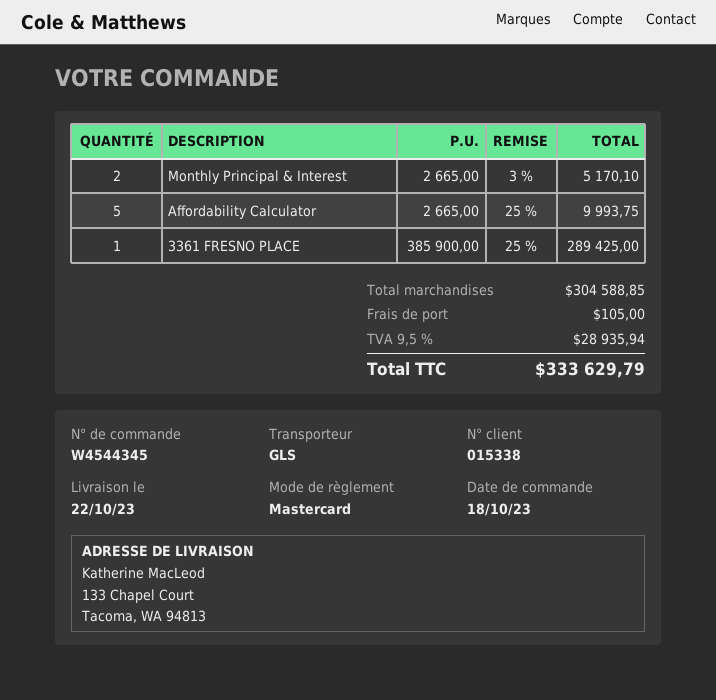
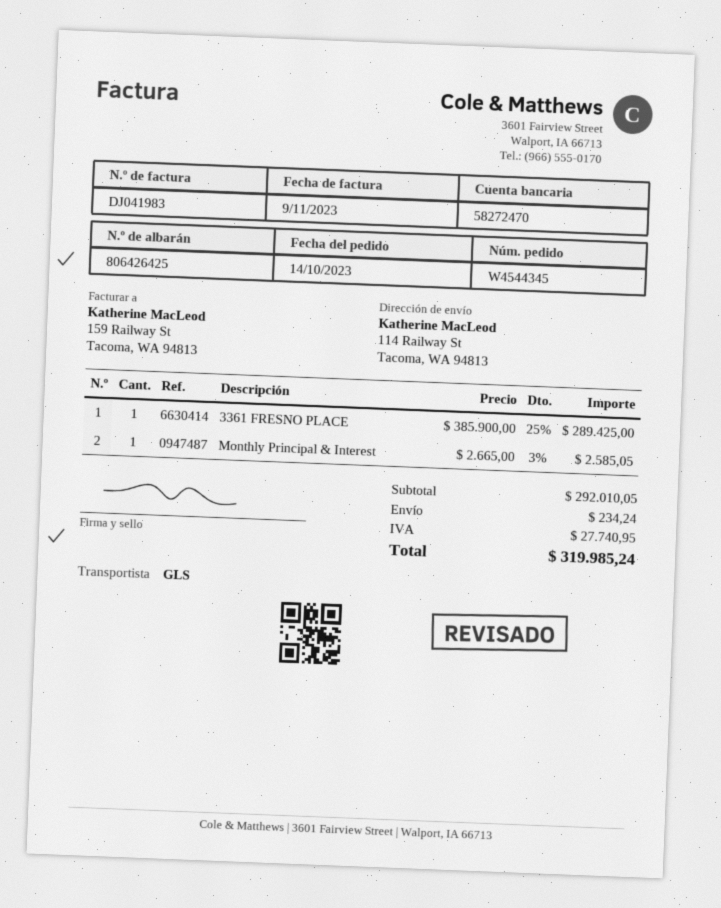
order date: 2023-10-18 -> 2023-10-14
ship to: 133 Chapel Court, Tacoma, WA 94813 -> 114 Railway St, Tacoma, WA 94813
Monthly Principal & Interest: 2 x 2665.00 - 3% = 5170.10 -> 1 x 2665.00 - 3% = 2585.05
Affordability Calculator: 5 x 2665.00 - 25% = 9993.75 -> none
subtotal: 304588.85 -> 292010.05
shipping: 105.00 -> 234.24
tax: 28935.94 -> 27740.95
total: 333629.79 -> 319985.24

